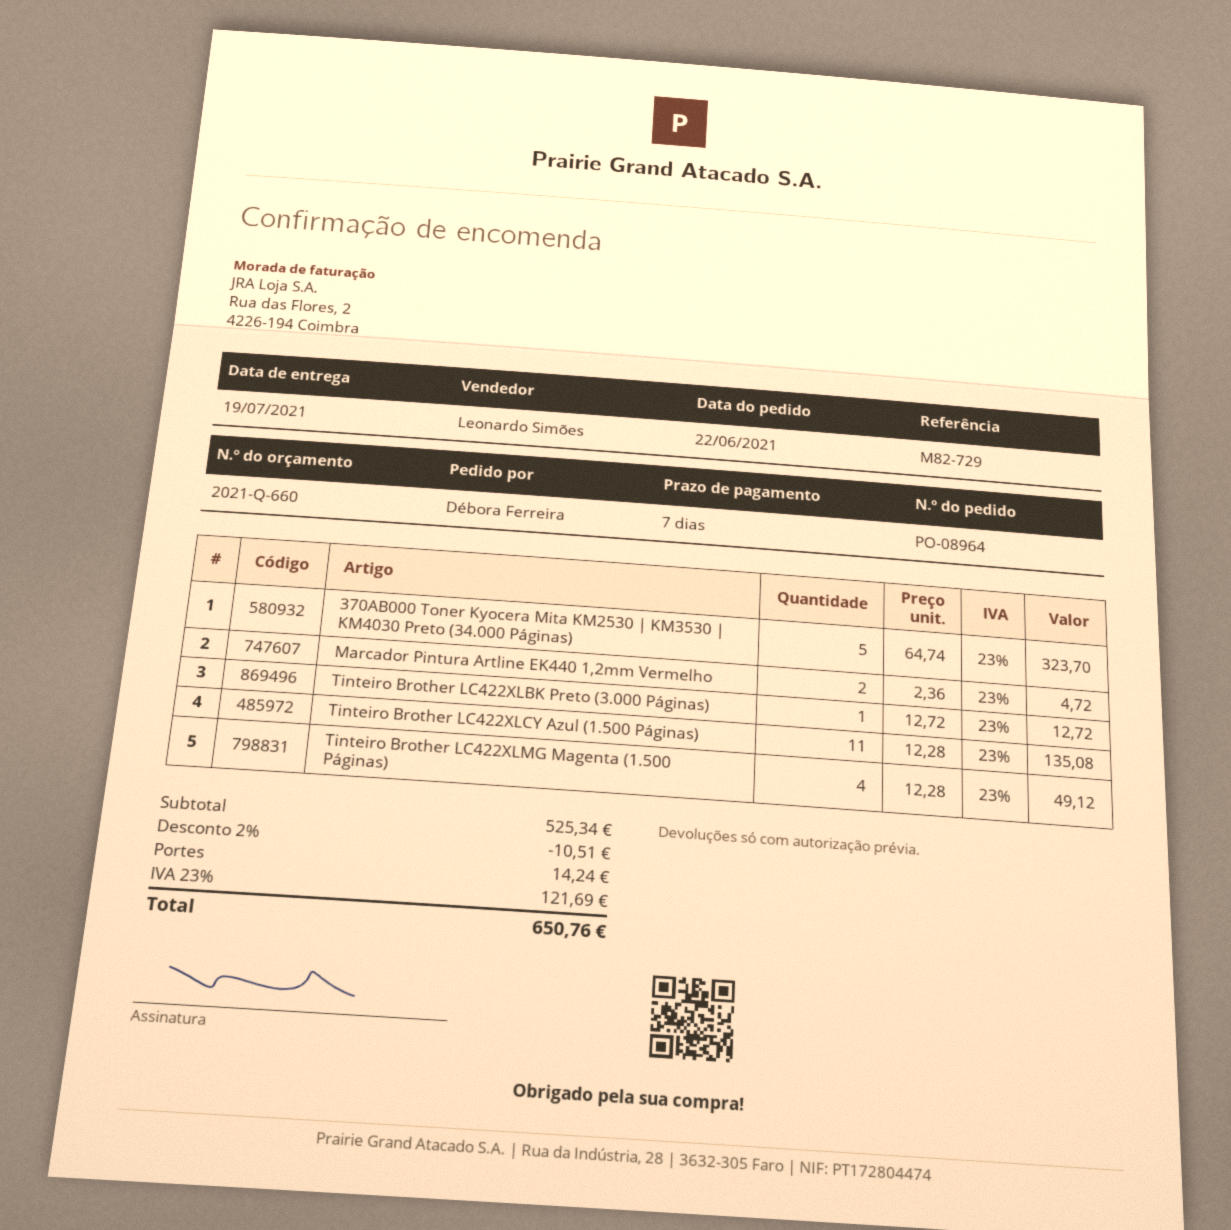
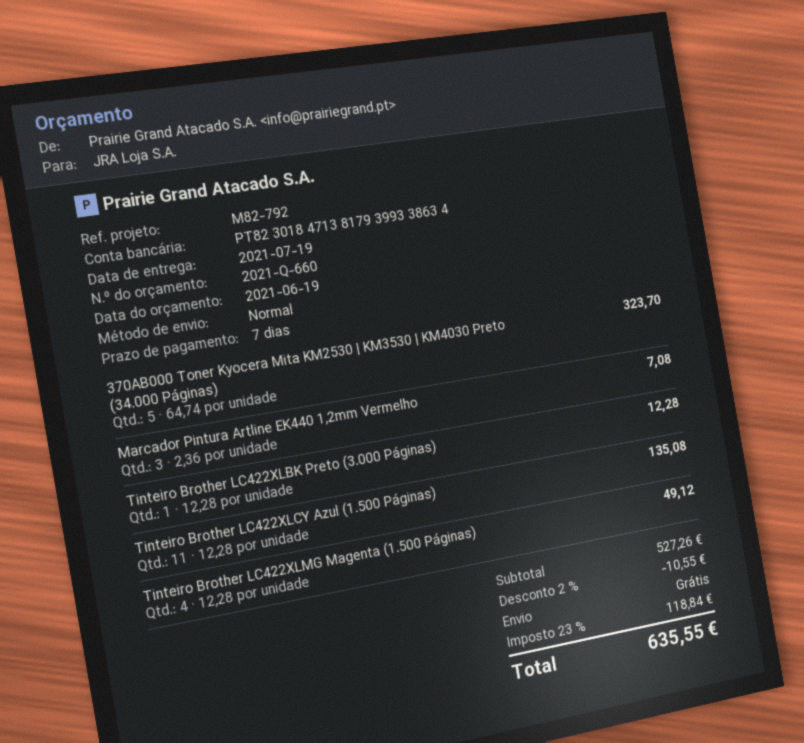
reference: M82-729 -> M82-792
Marcador Pintura Artline EK440 1,2mm Vermelho: 2 x 2.36 = 4.72 -> 3 x 2.36 = 7.08
Tinteiro Brother LC422XLBK Preto (3.000 Páginas): 1 x 12.72 = 12.72 -> 1 x 12.28 = 12.28
subtotal: 525.34 -> 527.26
discount: 2% = 10.51 -> 2% = 10.55
shipping: 14.24 -> 0.00
tax: 23% = 121.69 -> 23% = 118.84
total: 650.76 -> 635.55

